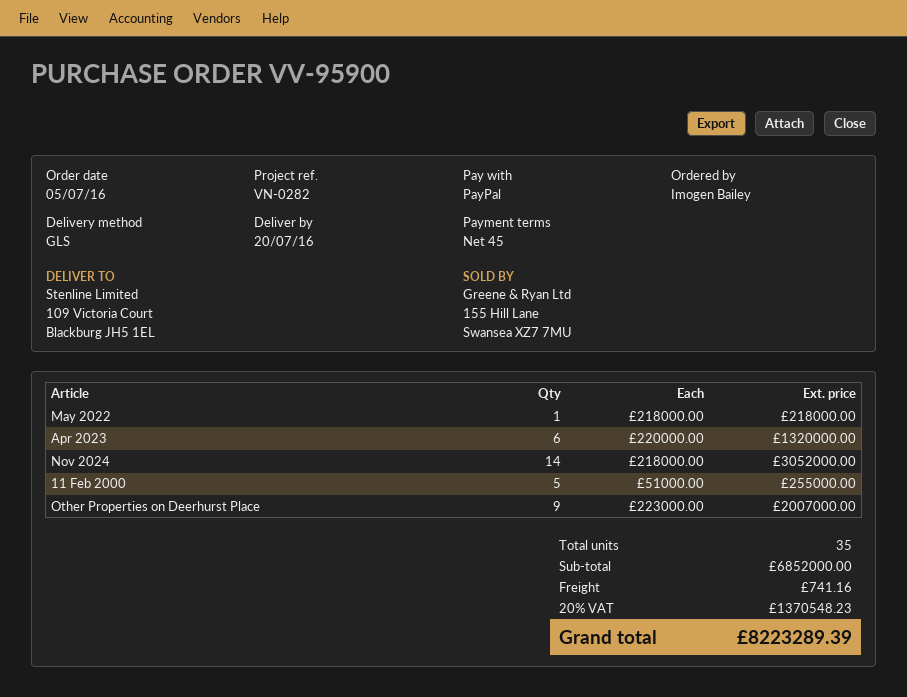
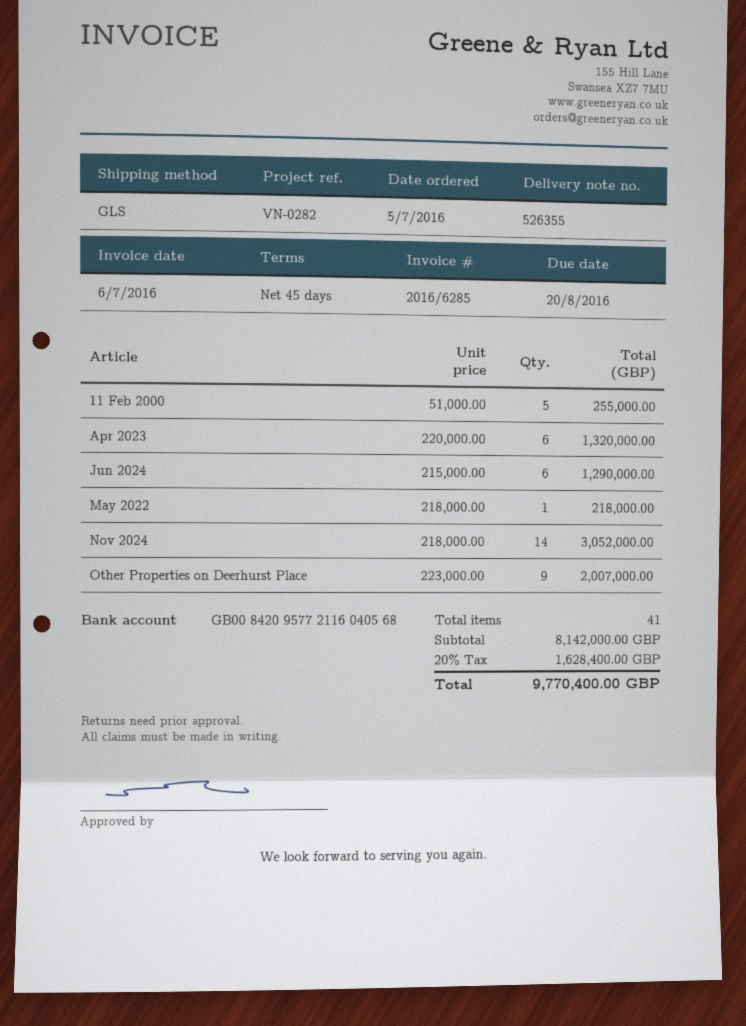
Jun 2024: none -> 6 x 215000.00 = 1290000.00
total quantity: 35 -> 41
subtotal: 6852000.00 -> 8142000.00
shipping: 741.16 -> none
tax: 20% = 1370548.23 -> 20% = 1628400.00
total: 8223289.39 -> 9770400.00

